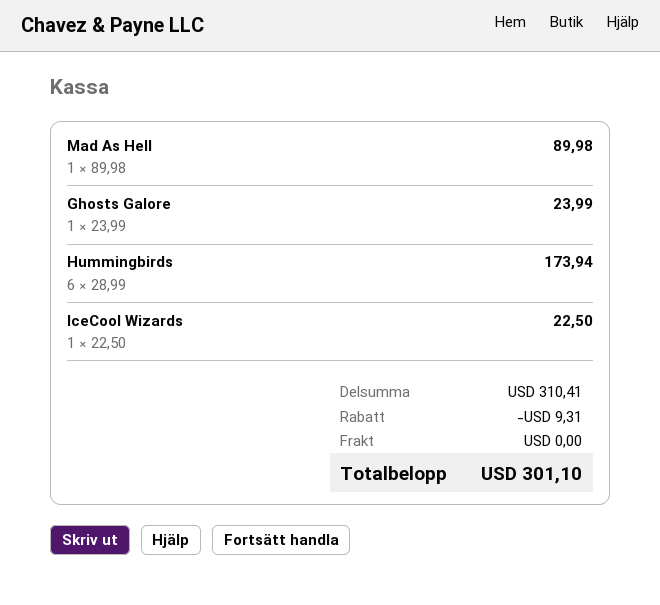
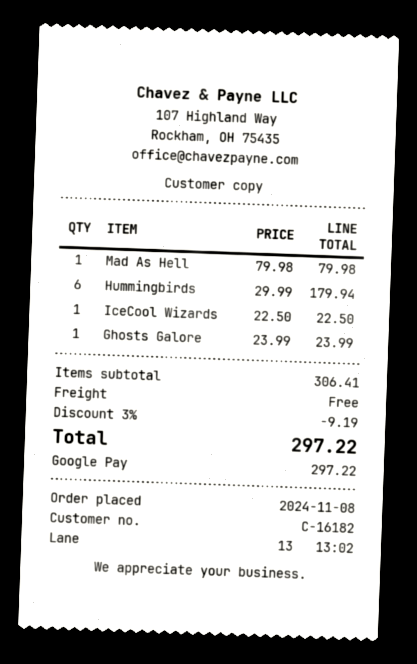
Mad As Hell: 1 x 89.98 = 89.98 -> 1 x 79.98 = 79.98
Hummingbirds: 6 x 28.99 = 173.94 -> 6 x 29.99 = 179.94
subtotal: 310.41 -> 306.41
discount: 9.31 -> 9.19
total: 301.10 -> 297.22

